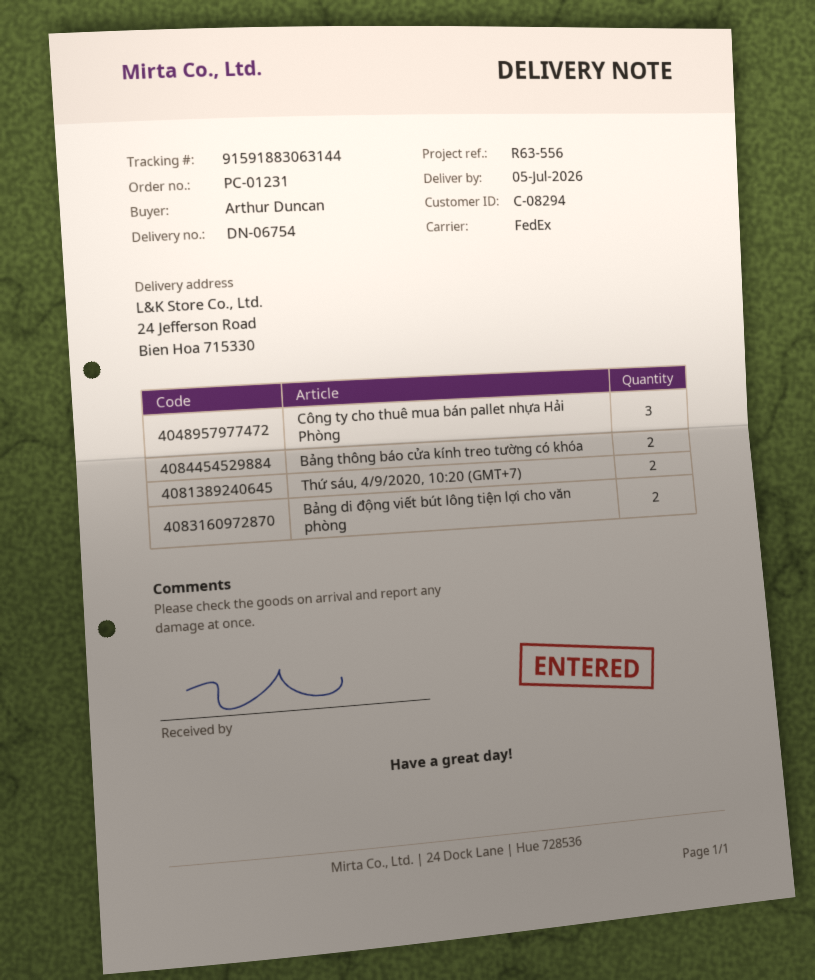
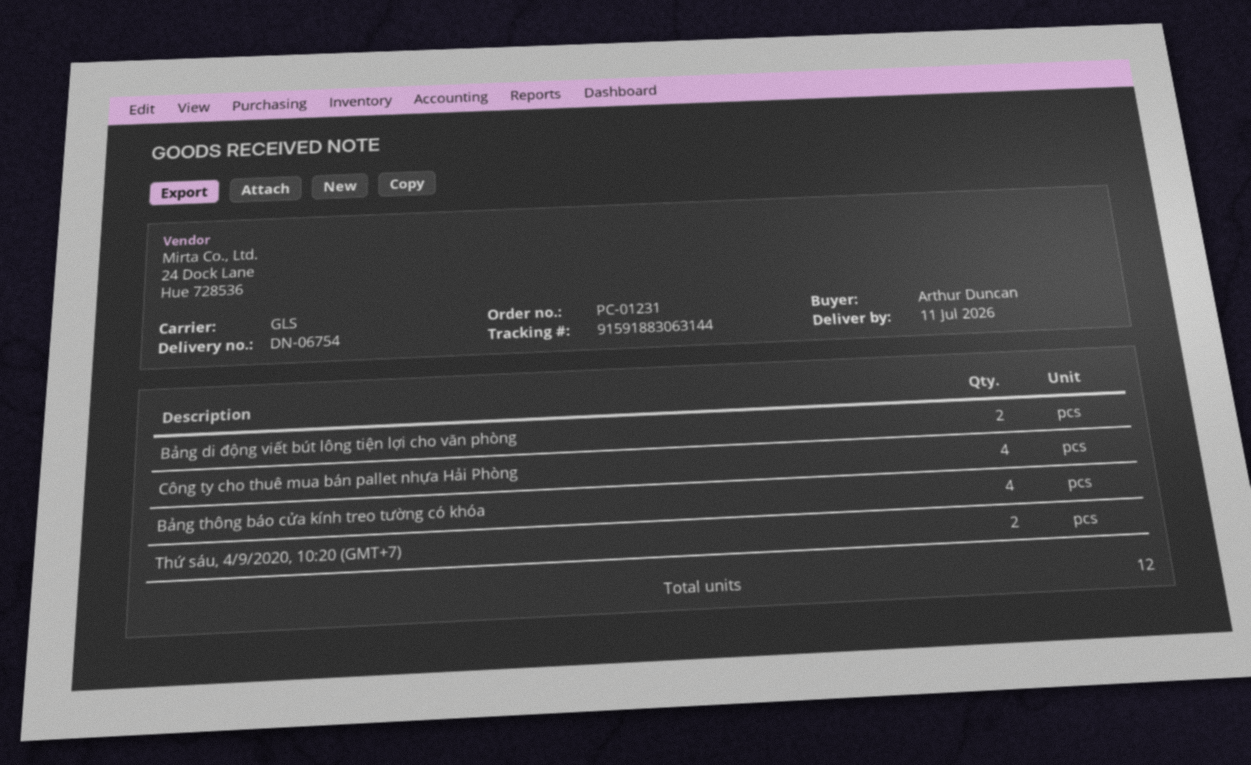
delivery date: 2026-07-05 -> 2026-07-11
shipping method: FedEx -> GLS
Công ty cho thuê mua bán pallet nhựa Hải Phòng: 3 -> 4
Bảng thông báo cửa kính treo tường có khóa: 2 -> 4

